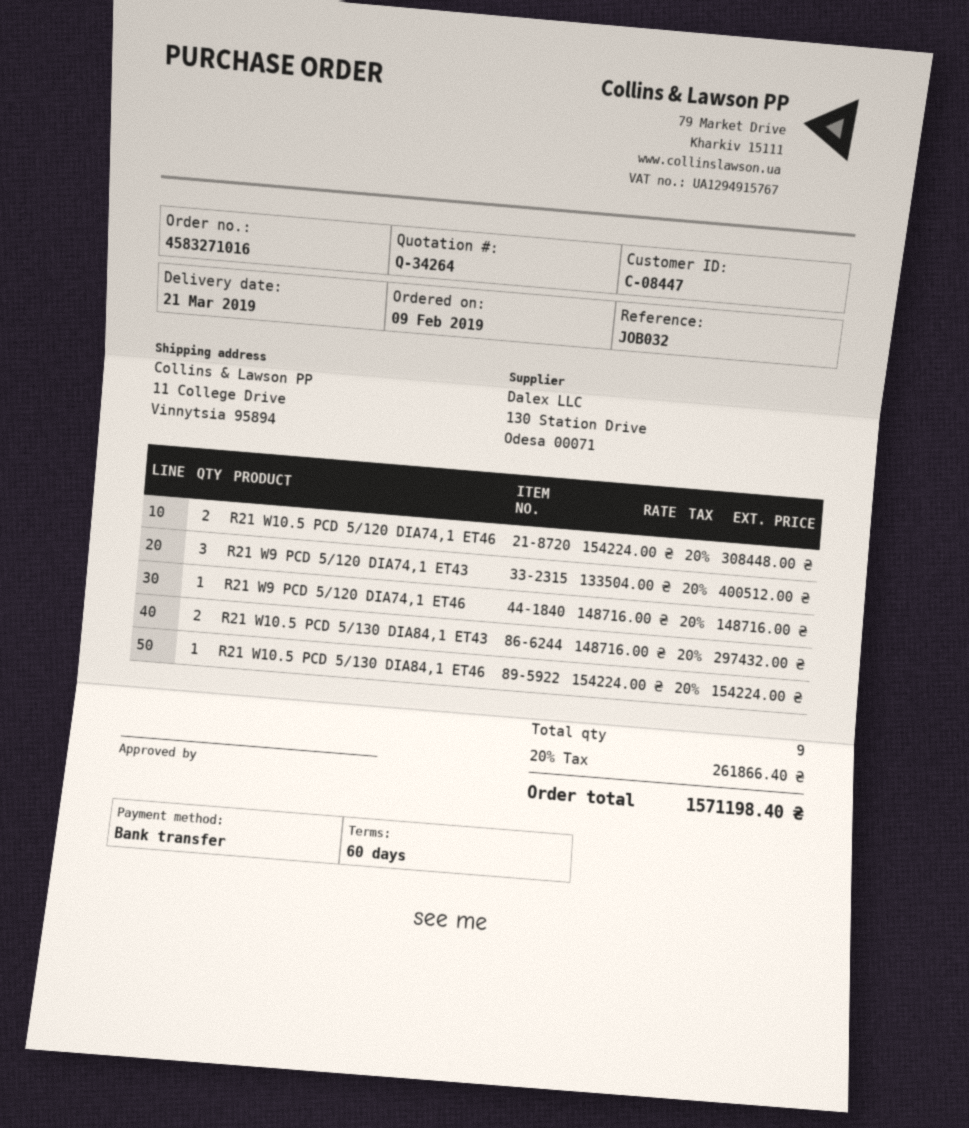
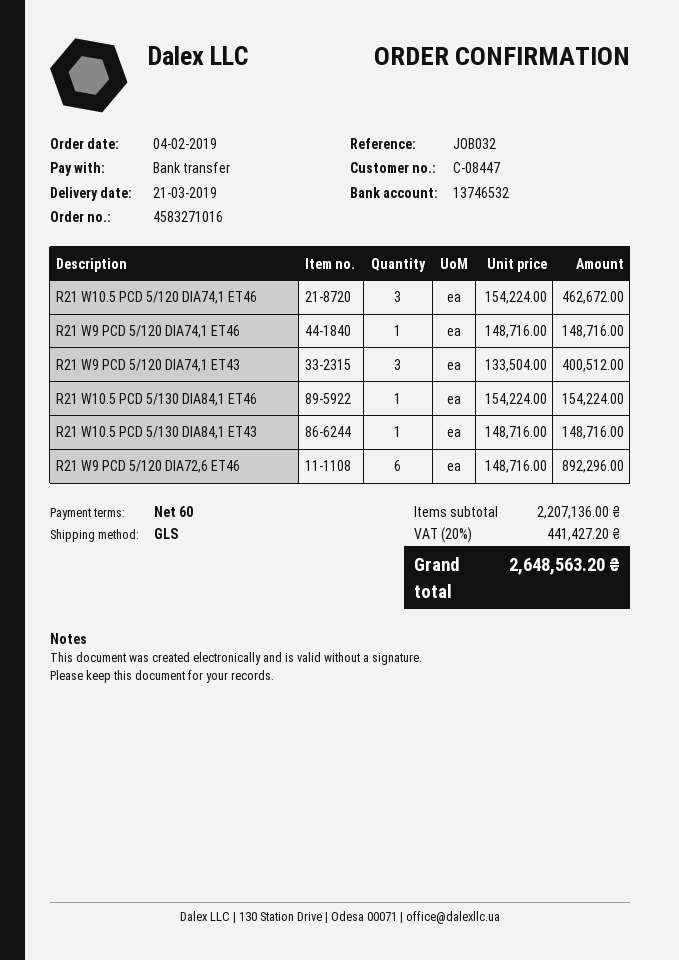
order date: 2019-02-09 -> 2019-02-04
R21 W10.5 PCD 5/120 DIA74,1 ET46: 2 x 154224.00 = 308448.00 -> 3 x 154224.00 = 462672.00
R21 W10.5 PCD 5/130 DIA84,1 ET43: 2 x 148716.00 = 297432.00 -> 1 x 148716.00 = 148716.00
R21 W9 PCD 5/120 DIA72,6 ET46: none -> 6 x 148716.00 = 892296.00
tax: 20% = 261866.40 -> 20% = 441427.20
total: 1571198.40 -> 2648563.20

